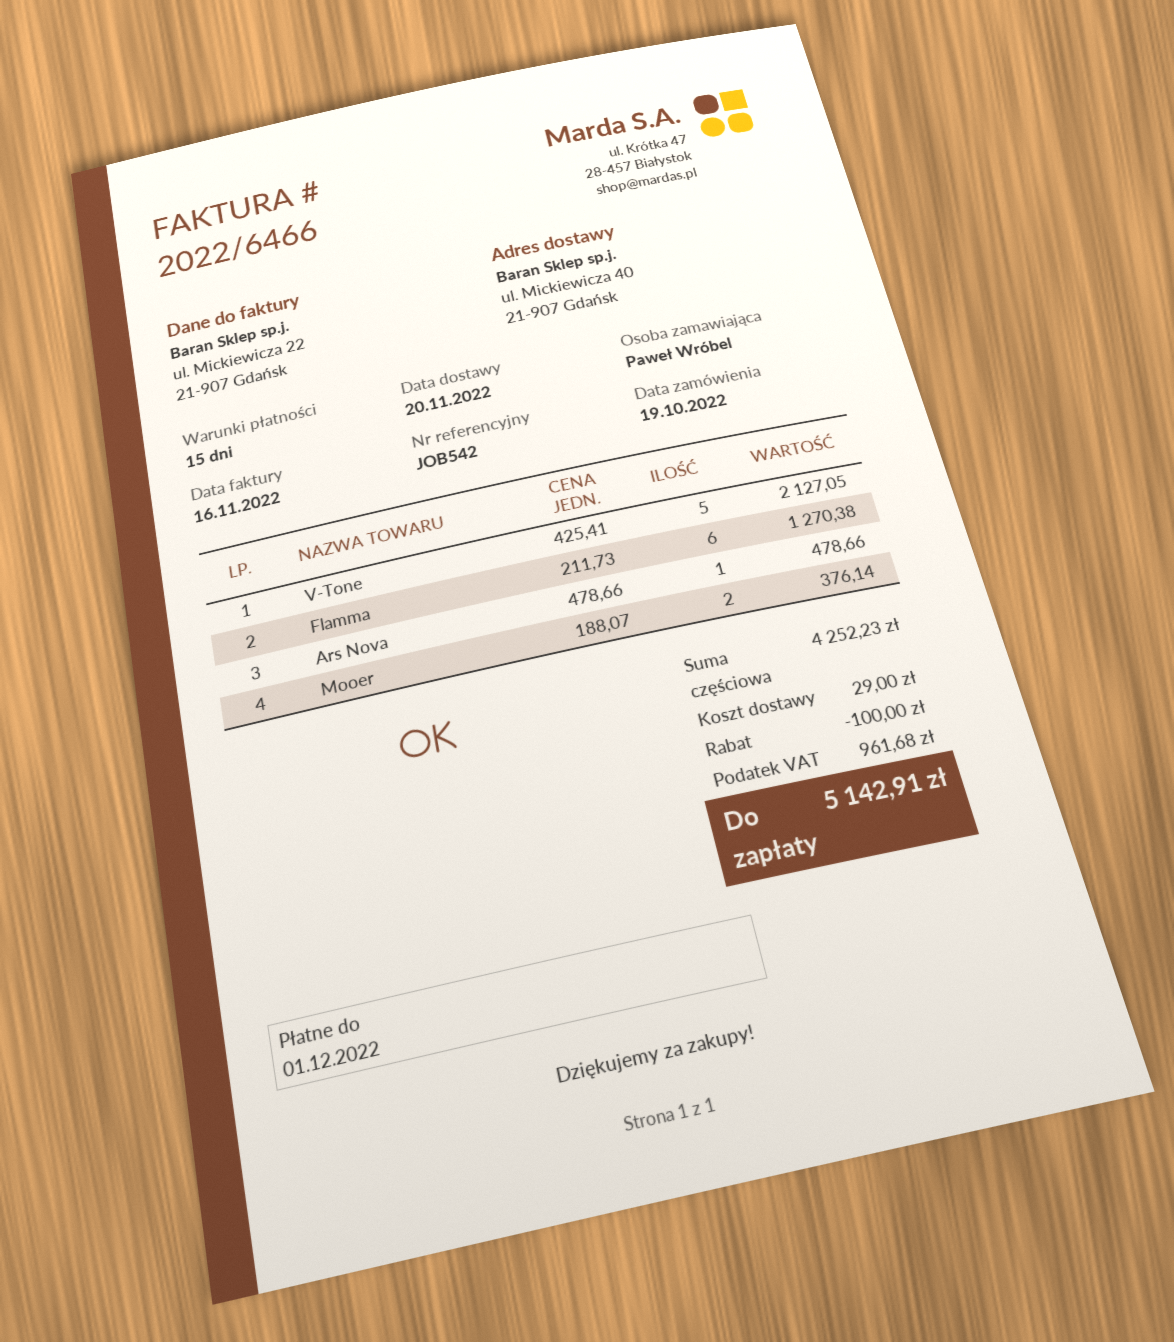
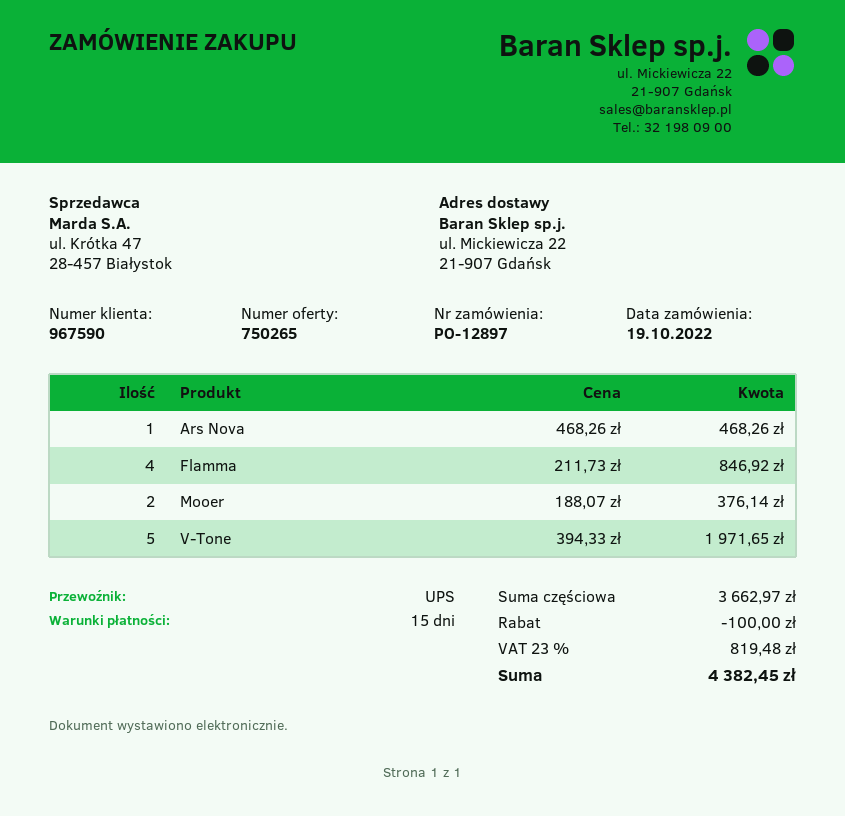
ship to: ul. Mickiewicza 40, 21-907 Gdańsk -> ul. Mickiewicza 22, 21-907 Gdańsk
V-Tone: 5 x 425.41 = 2127.05 -> 5 x 394.33 = 1971.65
Flamma: 6 x 211.73 = 1270.38 -> 4 x 211.73 = 846.92
Ars Nova: 1 x 478.66 = 478.66 -> 1 x 468.26 = 468.26
subtotal: 4252.23 -> 3662.97
shipping: 29.00 -> none
tax: 961.68 -> 819.48
total: 5142.91 -> 4382.45

